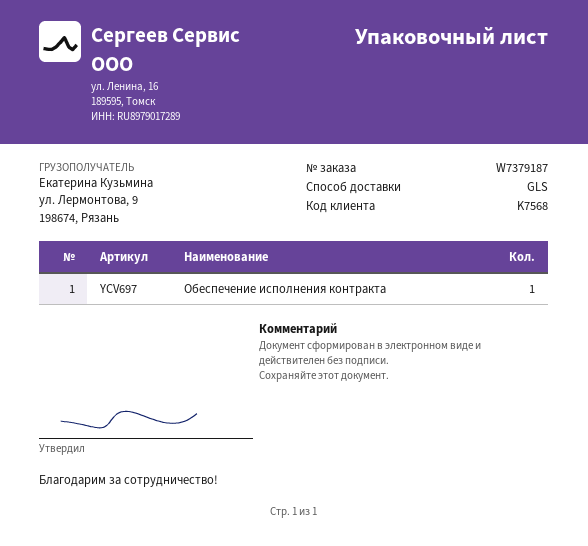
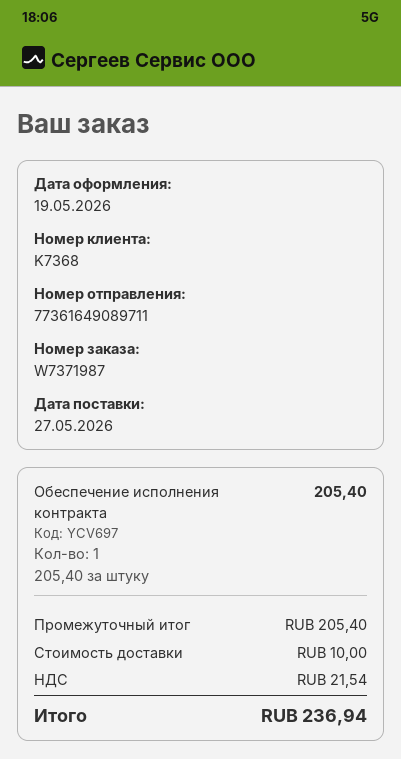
order number: W7379187 -> W7371987
customer number: K7568 -> K7368

